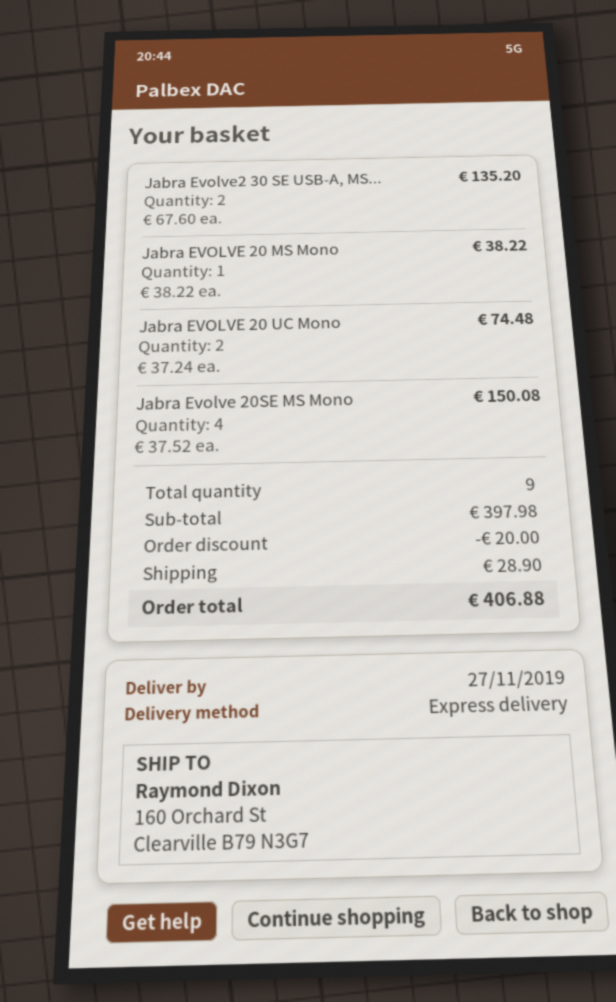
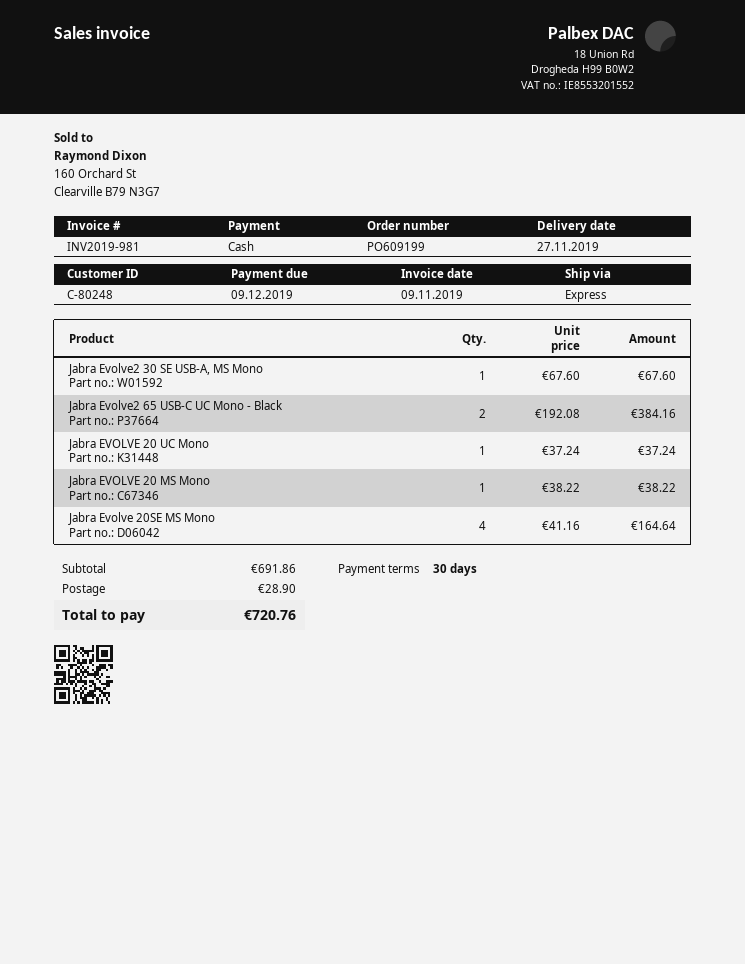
Jabra Evolve2 30 SE USB-A, MS...: 2 x 67.60 = 135.20 -> 1 x 67.60 = 67.60
Jabra EVOLVE 20 UC Mono: 2 x 37.24 = 74.48 -> 1 x 37.24 = 37.24
Jabra Evolve 20SE MS Mono: 4 x 37.52 = 150.08 -> 4 x 41.16 = 164.64
Jabra Evolve2 65 USB-C UC Mono - Black: none -> 2 x 192.08 = 384.16
subtotal: 397.98 -> 691.86
discount: 20.00 -> none
total: 406.88 -> 720.76

